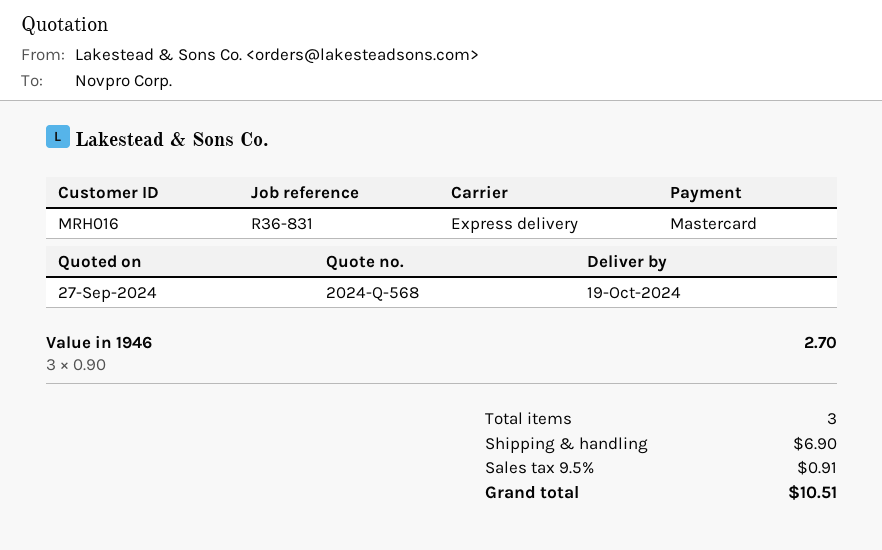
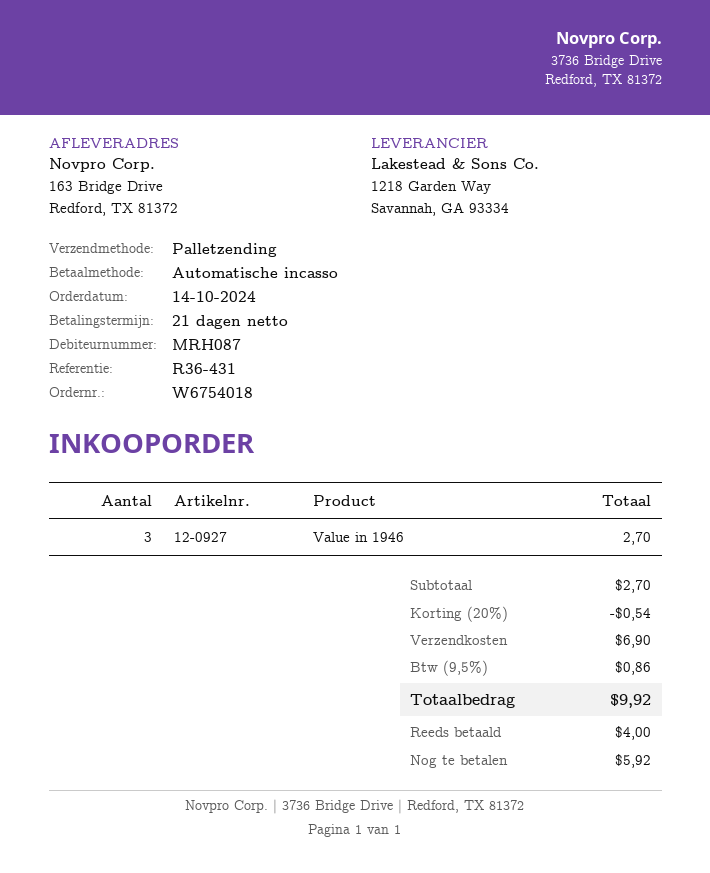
customer number: MRH016 -> MRH087
reference: R36-831 -> R36-431
payment method: Mastercard -> direct debit
shipping method: express -> pallet freight
discount: none -> 20% = 0.54
tax: 9.5% = 0.91 -> 9.5% = 0.86
total: 10.51 -> 9.92

